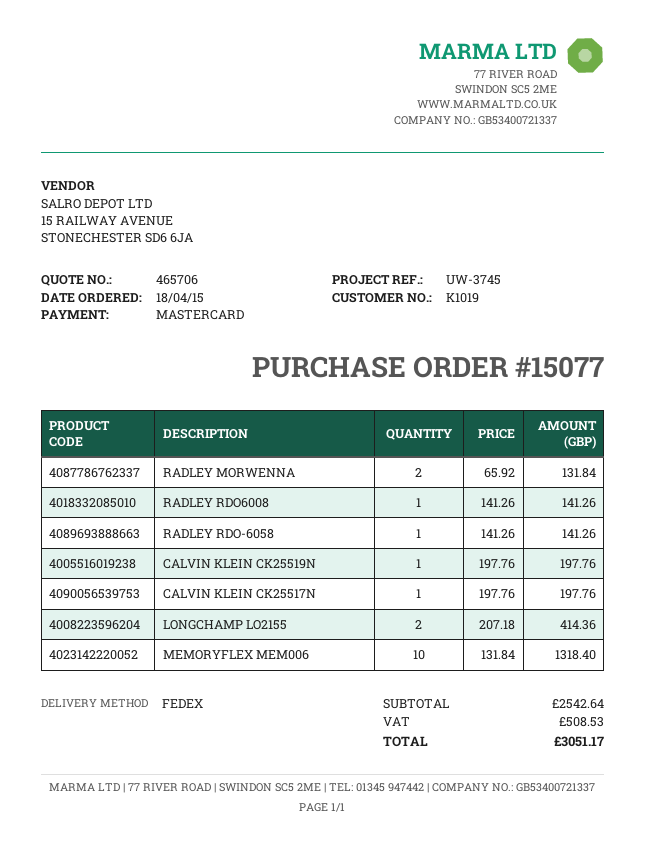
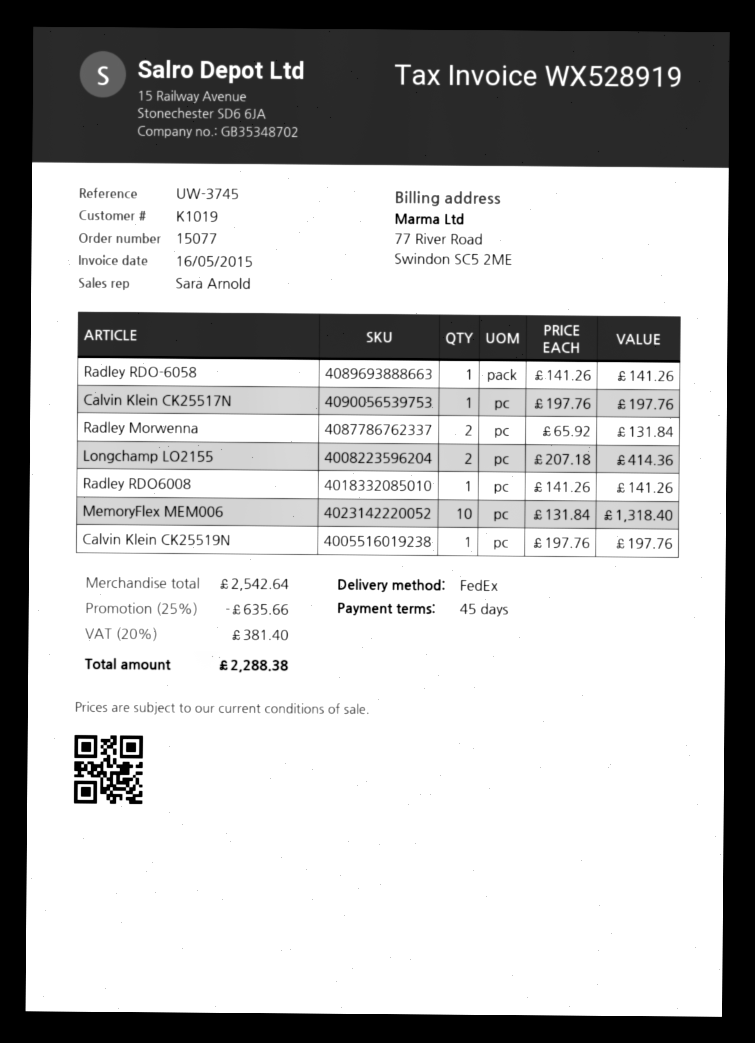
discount: none -> 25% = 635.66
tax: 508.53 -> 381.40
total: 3051.17 -> 2288.38

